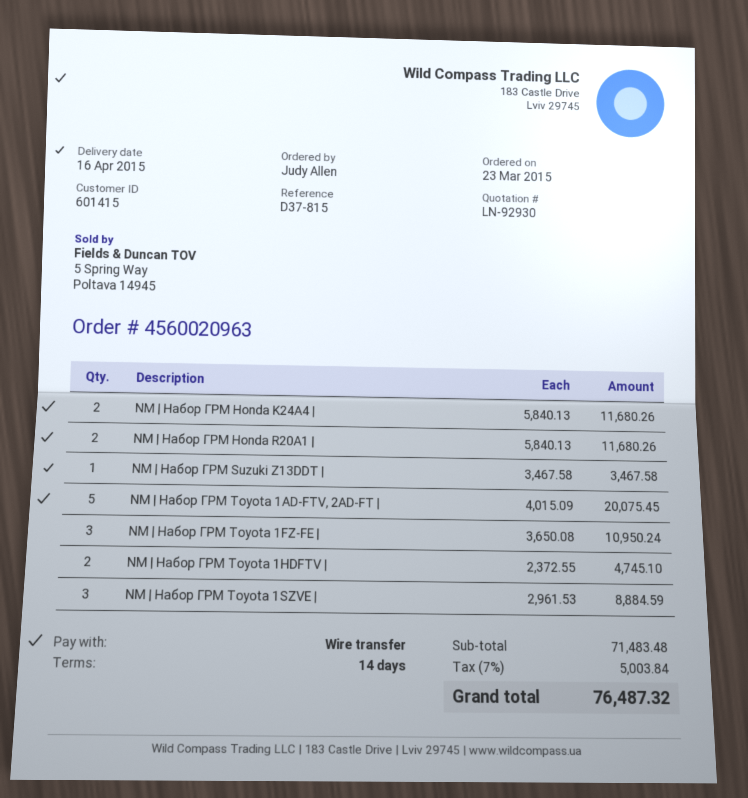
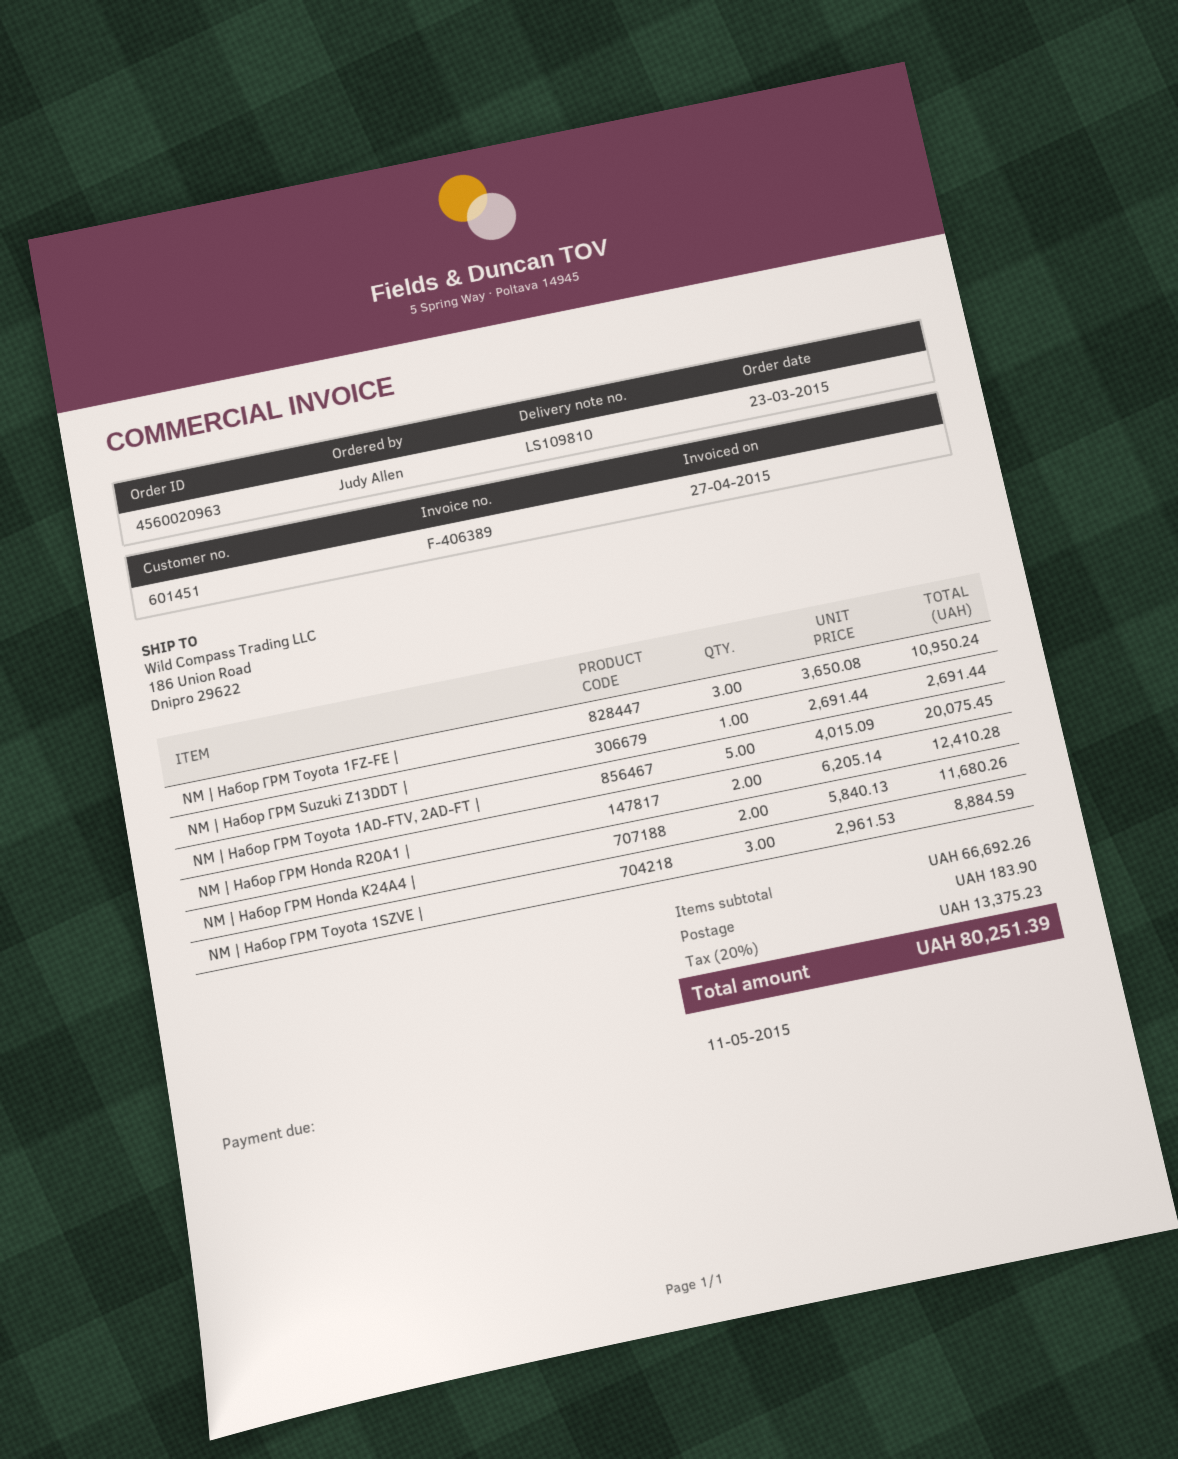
customer number: 601415 -> 601451
NM | Набор ГРМ Honda R20A1 |: 2 x 5840.13 = 11680.26 -> 2 x 6205.14 = 12410.28
NM | Набор ГРМ Suzuki Z13DDT |: 1 x 3467.58 = 3467.58 -> 1 x 2691.44 = 2691.44
NM | Набор ГРМ Toyota 1HDFTV |: 2 x 2372.55 = 4745.10 -> none
subtotal: 71483.48 -> 66692.26
shipping: none -> 183.90
tax: 7% = 5003.84 -> 20% = 13375.23
total: 76487.32 -> 80251.39

